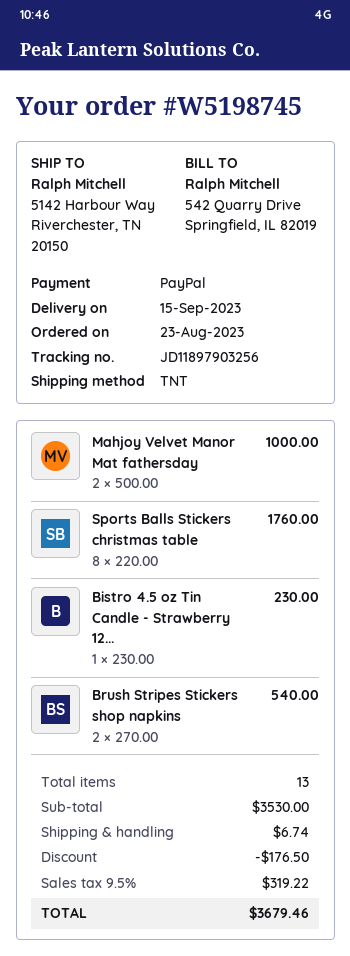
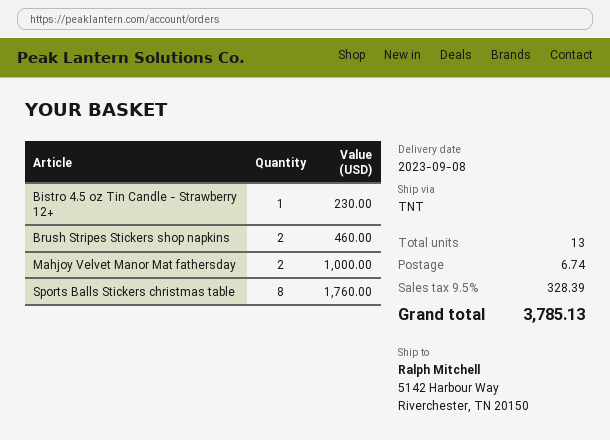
delivery date: 2023-09-15 -> 2023-09-08
Brush Stripes Stickers shop napkins: 2 for 540.00 -> 2 for 460.00
discount: 176.50 -> none
tax: 9.5% = 319.22 -> 9.5% = 328.39
total: 3679.46 -> 3785.13

